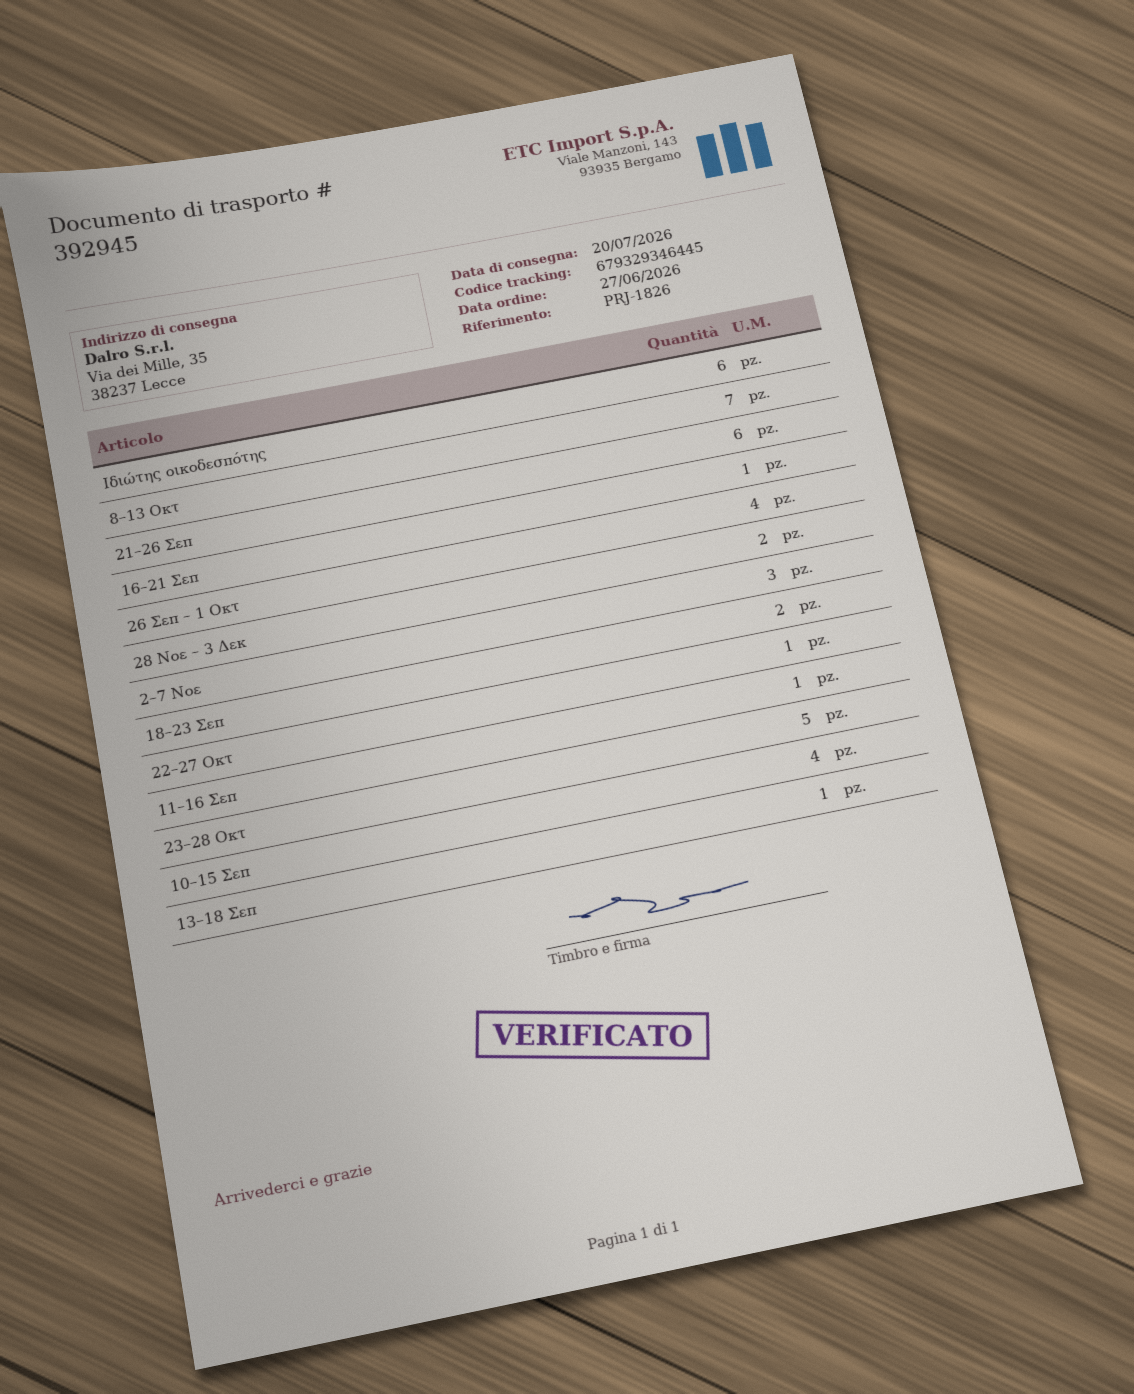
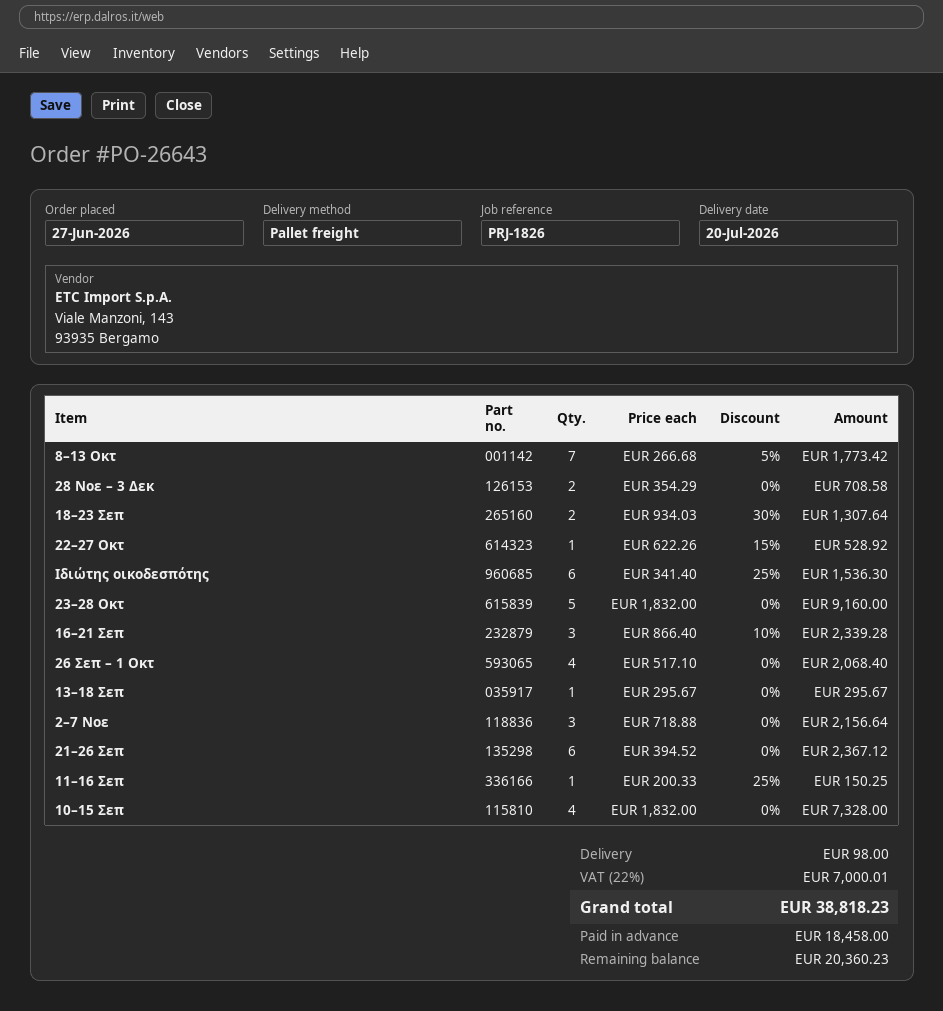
16–21 Σεπ: 1 -> 3

